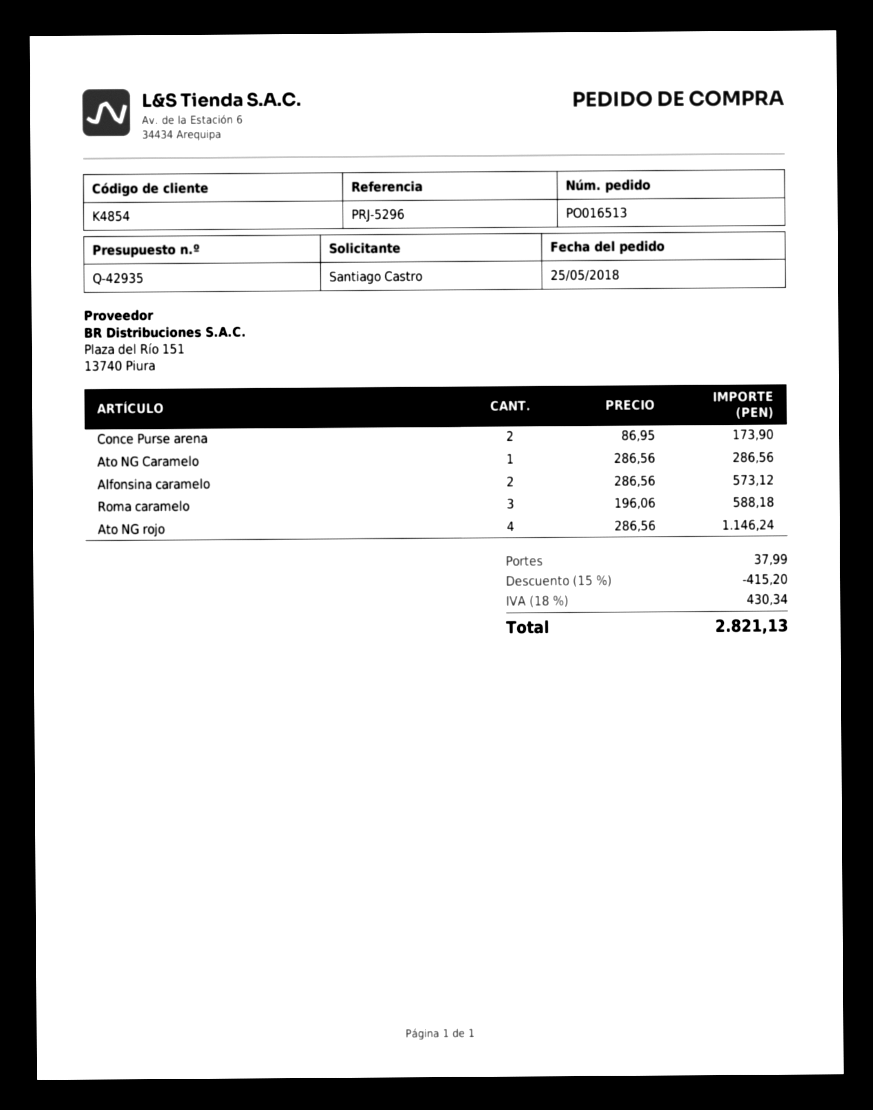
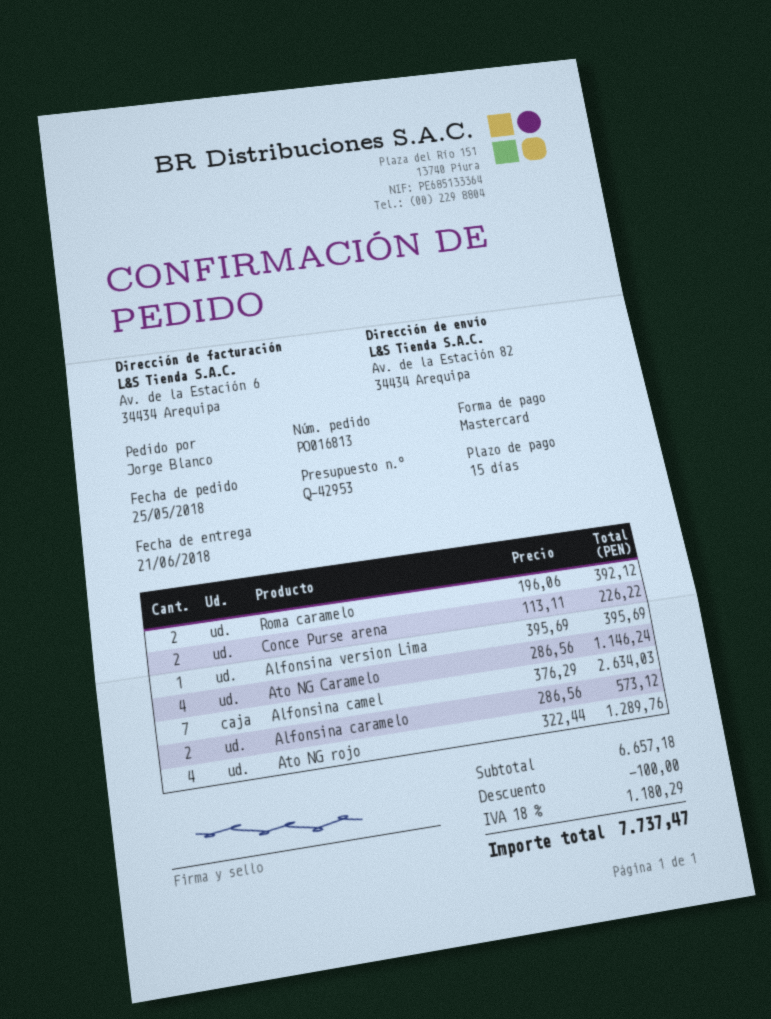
quote number: Q-42935 -> Q-42953
order number: PO016513 -> PO016813
ordered by: Santiago Castro -> Jorge Blanco
Conce Purse arena: 2 x 86.95 = 173.90 -> 2 x 113.11 = 226.22
Ato NG Caramelo: 1 x 286.56 = 286.56 -> 4 x 286.56 = 1146.24
Roma caramelo: 3 x 196.06 = 588.18 -> 2 x 196.06 = 392.12
Ato NG rojo: 4 x 286.56 = 1146.24 -> 4 x 322.44 = 1289.76
Alfonsina version Lima: none -> 1 x 395.69 = 395.69
Alfonsina camel: none -> 7 x 376.29 = 2634.03
discount: 415.20 -> 100.00
shipping: 37.99 -> none
tax: 18% = 430.34 -> 18% = 1180.29
total: 2821.13 -> 7737.47

